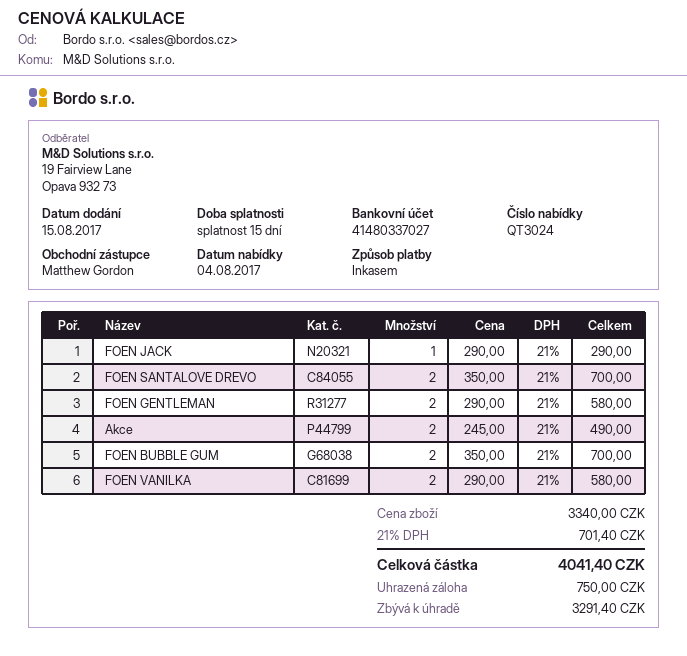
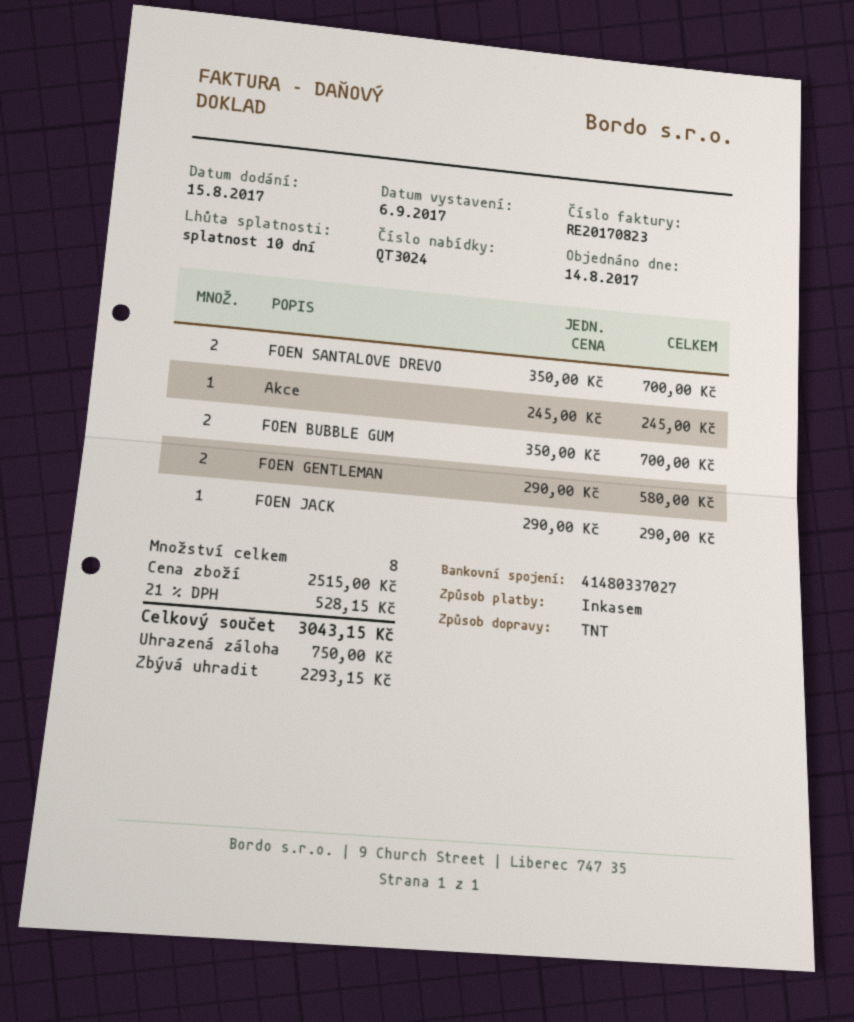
payment terms: 15 days -> 10 days
Akce: 2 x 245.00 = 490.00 -> 1 x 245.00 = 245.00
FOEN VANILKA: 2 x 290.00 = 580.00 -> none
subtotal: 3340.00 -> 2515.00
tax: 21% = 701.40 -> 21% = 528.15
total: 4041.40 -> 3043.15
balance: 3291.40 -> 2293.15

